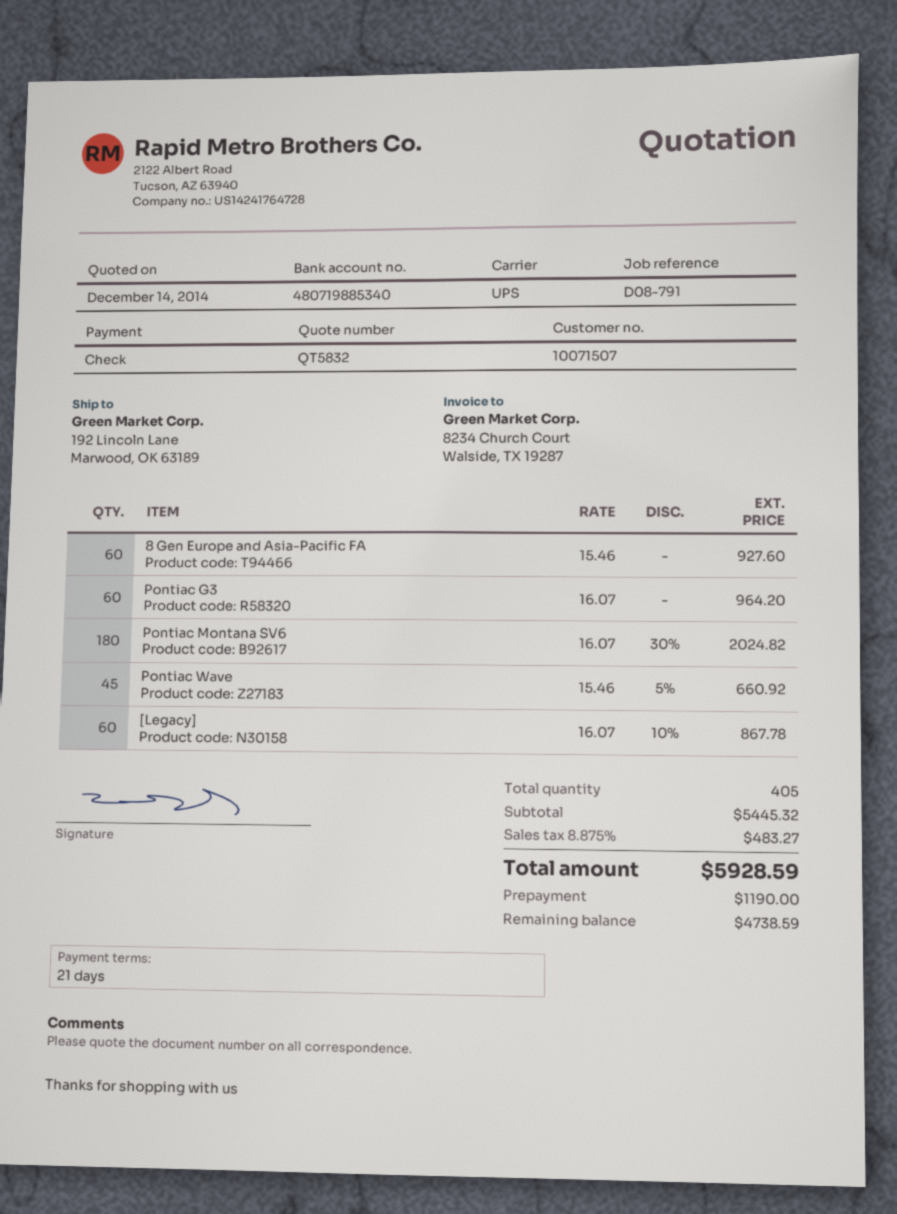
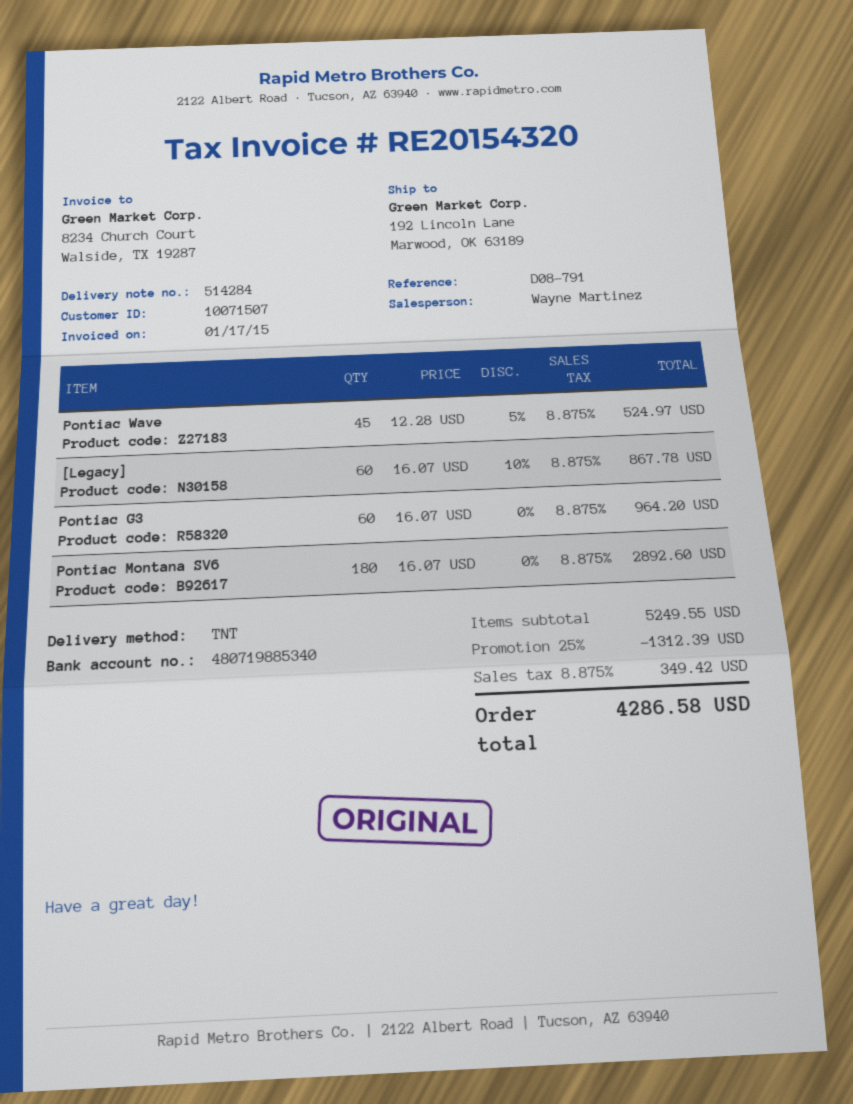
shipping method: UPS -> TNT
8 Gen Europe and Asia-Pacific FA: 60 x 15.46 = 927.60 -> none
Pontiac Montana SV6: 180 x 16.07 - 30% = 2024.82 -> 180 x 16.07 = 2892.60
Pontiac Wave: 45 x 15.46 - 5% = 660.92 -> 45 x 12.28 - 5% = 524.97
subtotal: 5445.32 -> 5249.55
discount: none -> 25% = 1312.39
tax: 8.875% = 483.27 -> 8.875% = 349.42
total: 5928.59 -> 4286.58

